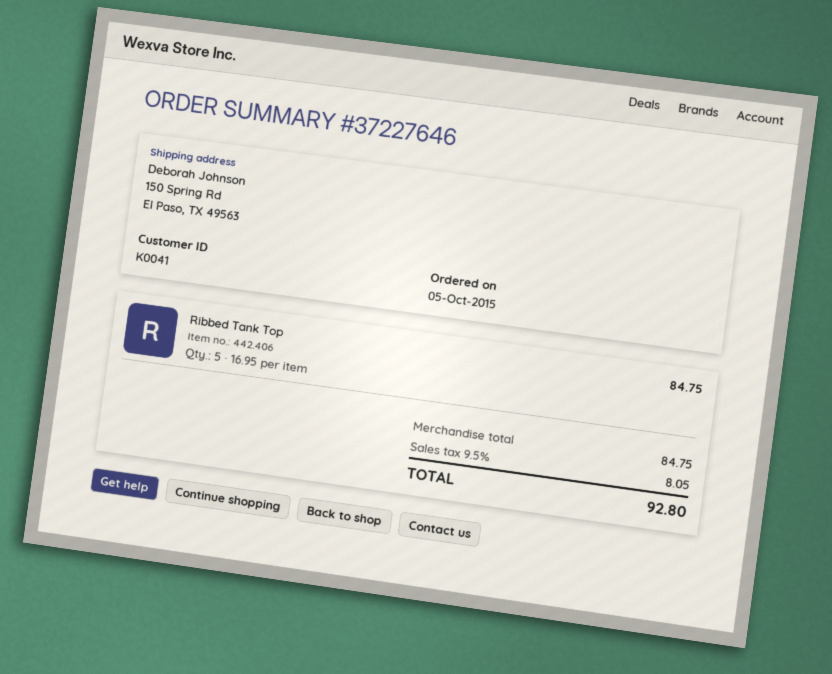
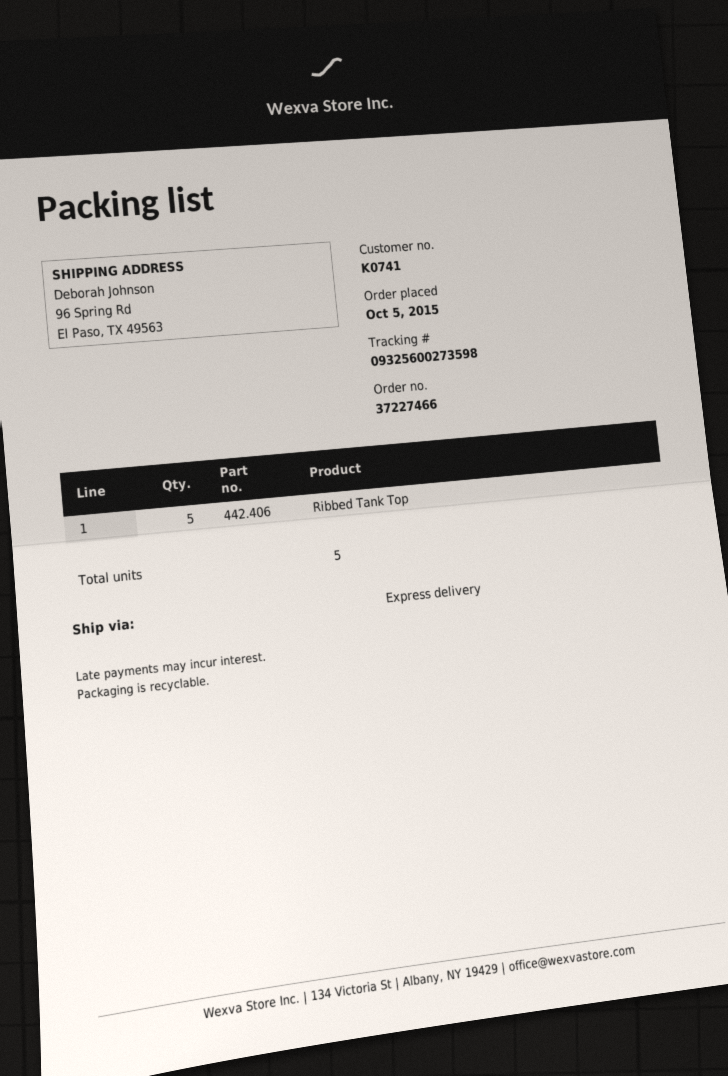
order number: 37227646 -> 37227466
customer number: K0041 -> K0741
ship to: 150 Spring Rd, El Paso, TX 49563 -> 96 Spring Rd, El Paso, TX 49563

